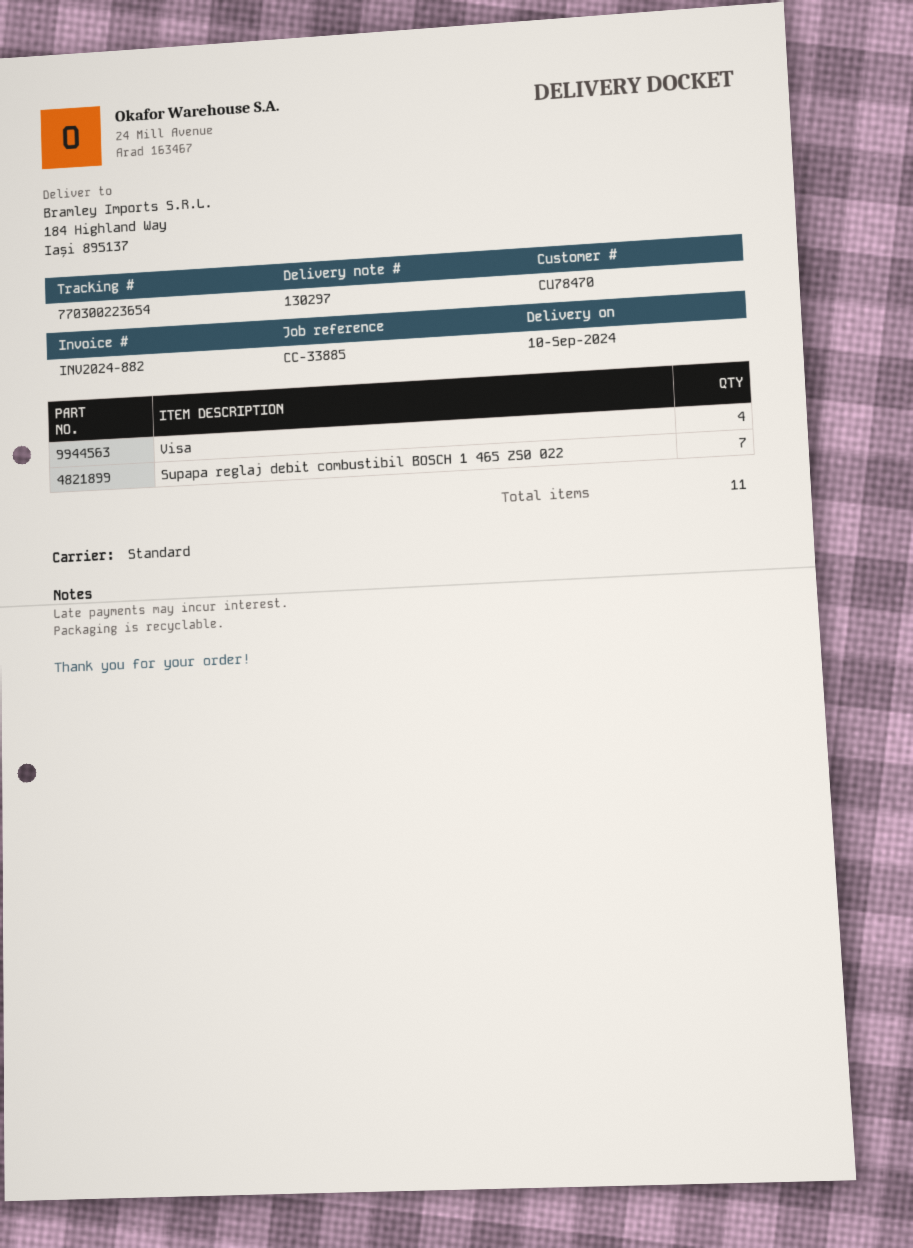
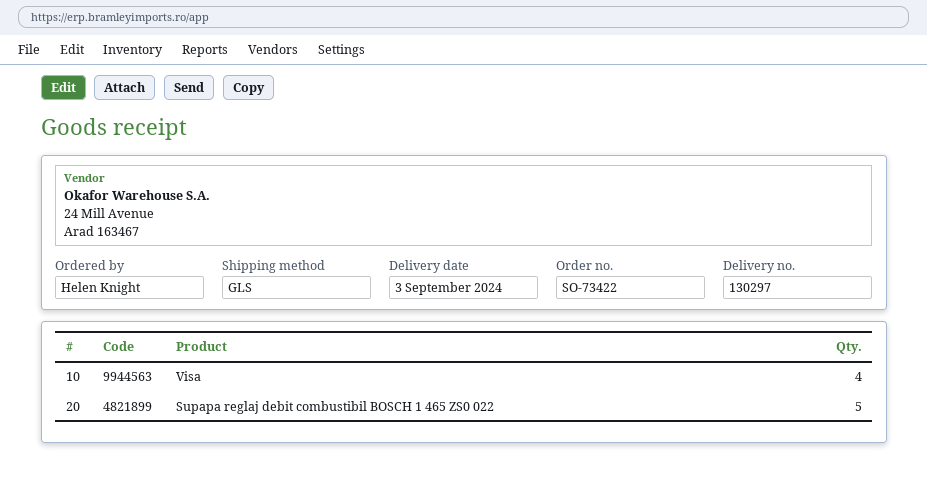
delivery date: 2024-09-10 -> 2024-09-03
shipping method: standard -> GLS
Supapa reglaj debit combustibil BOSCH 1 465 ZS0 022: 7 -> 5

